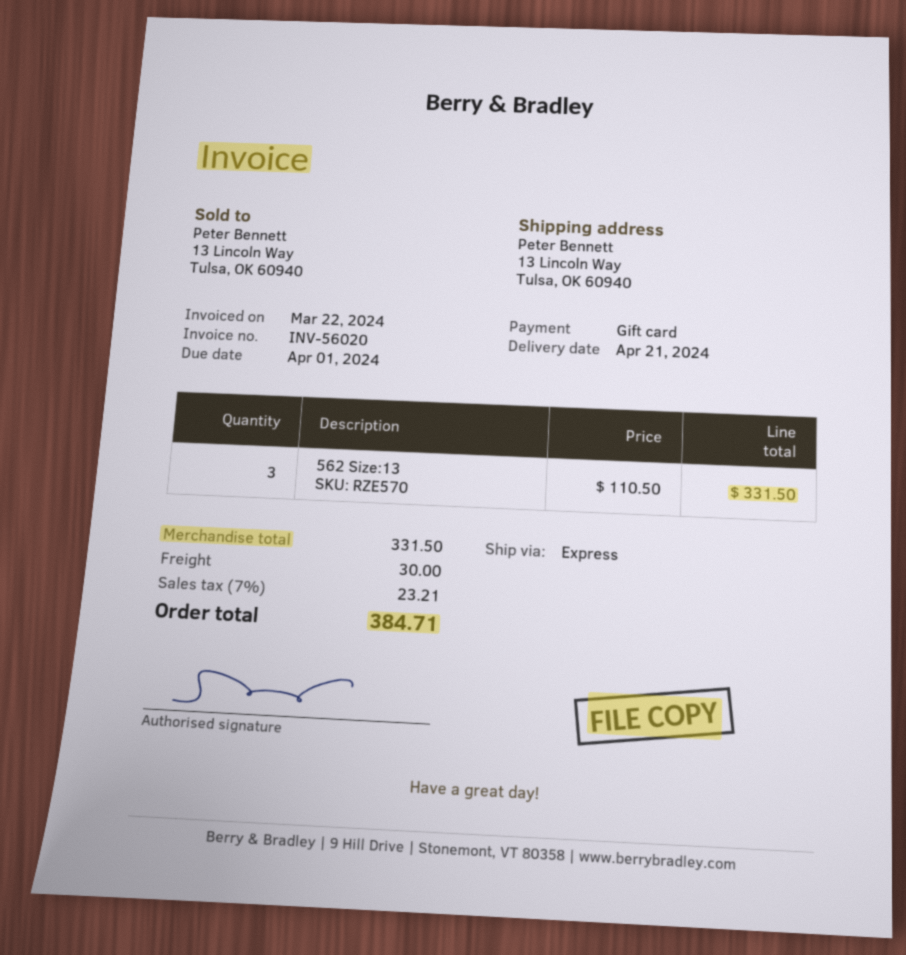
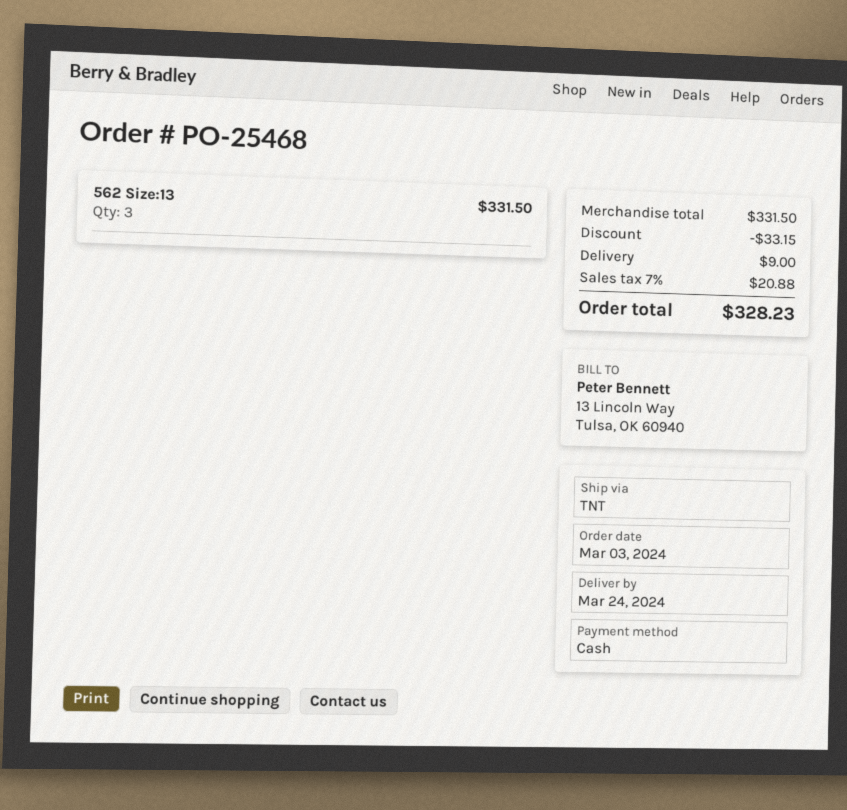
delivery date: 2024-04-21 -> 2024-03-24
payment method: gift card -> cash
shipping method: express -> TNT
discount: none -> 33.15
shipping: 30.00 -> 9.00
tax: 7% = 23.21 -> 7% = 20.88
total: 384.71 -> 328.23

